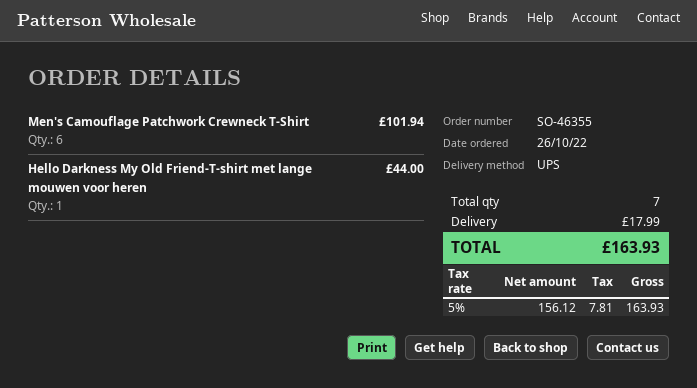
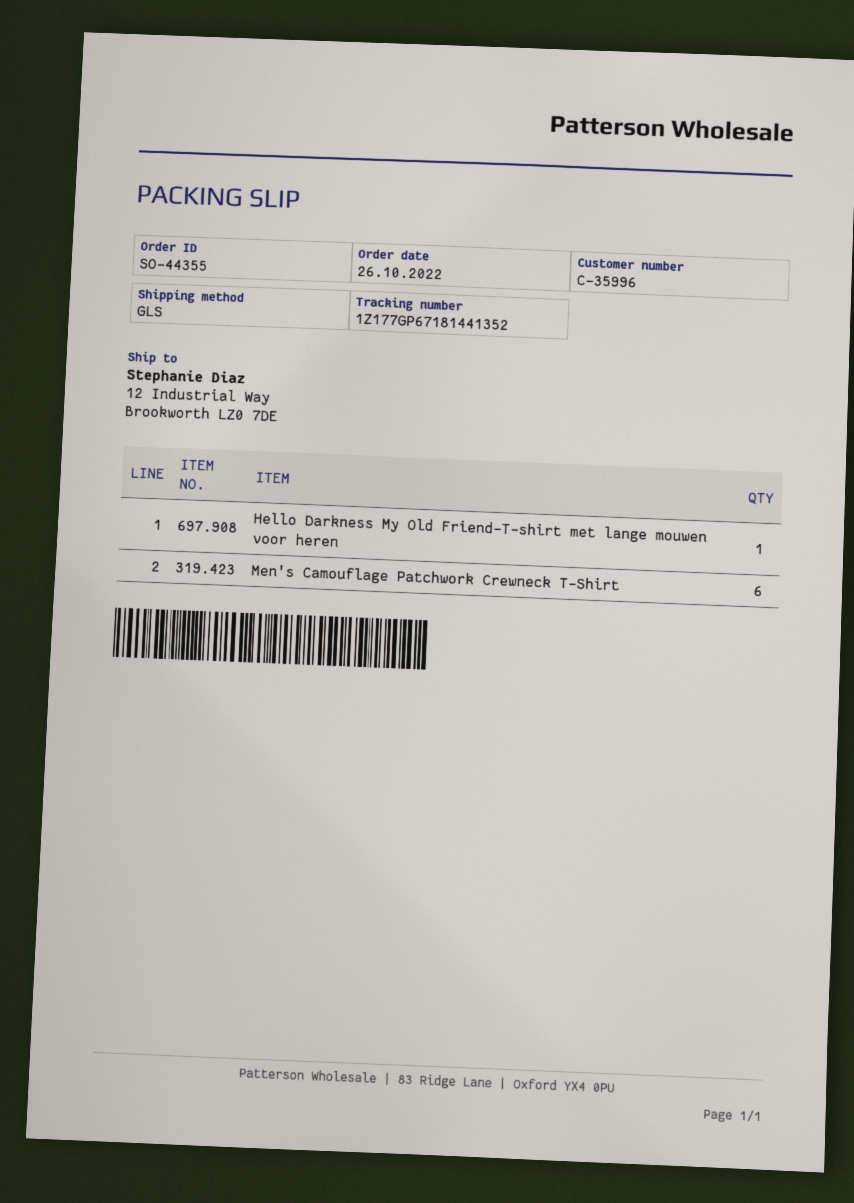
order number: SO-46355 -> SO-44355
shipping method: UPS -> GLS

